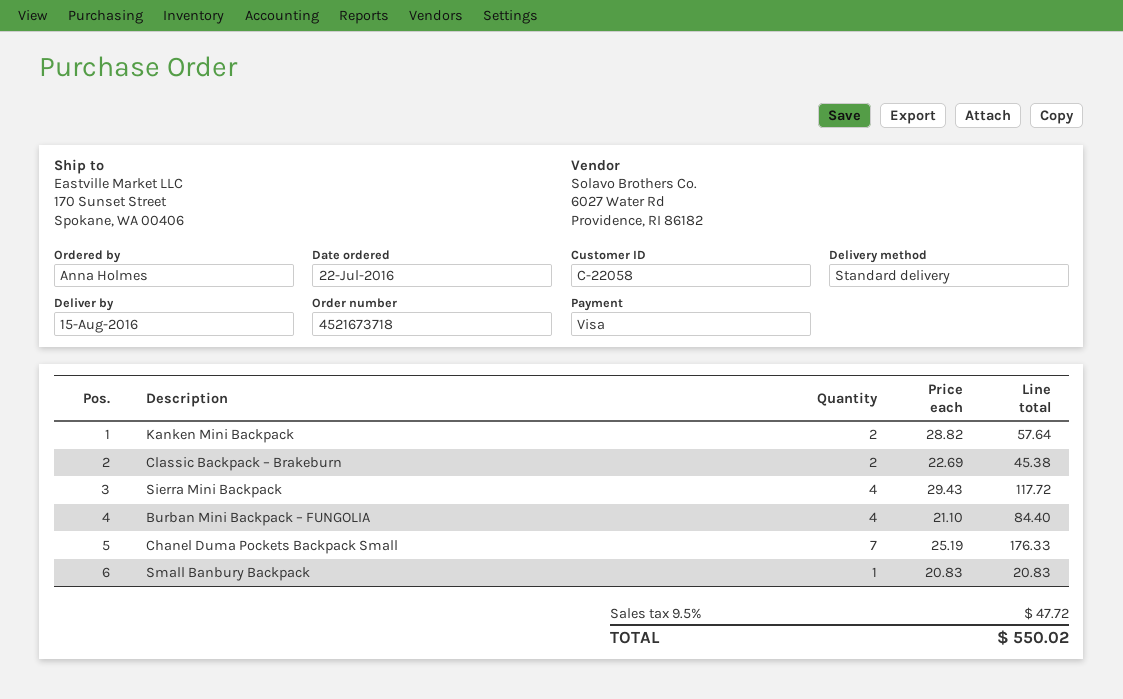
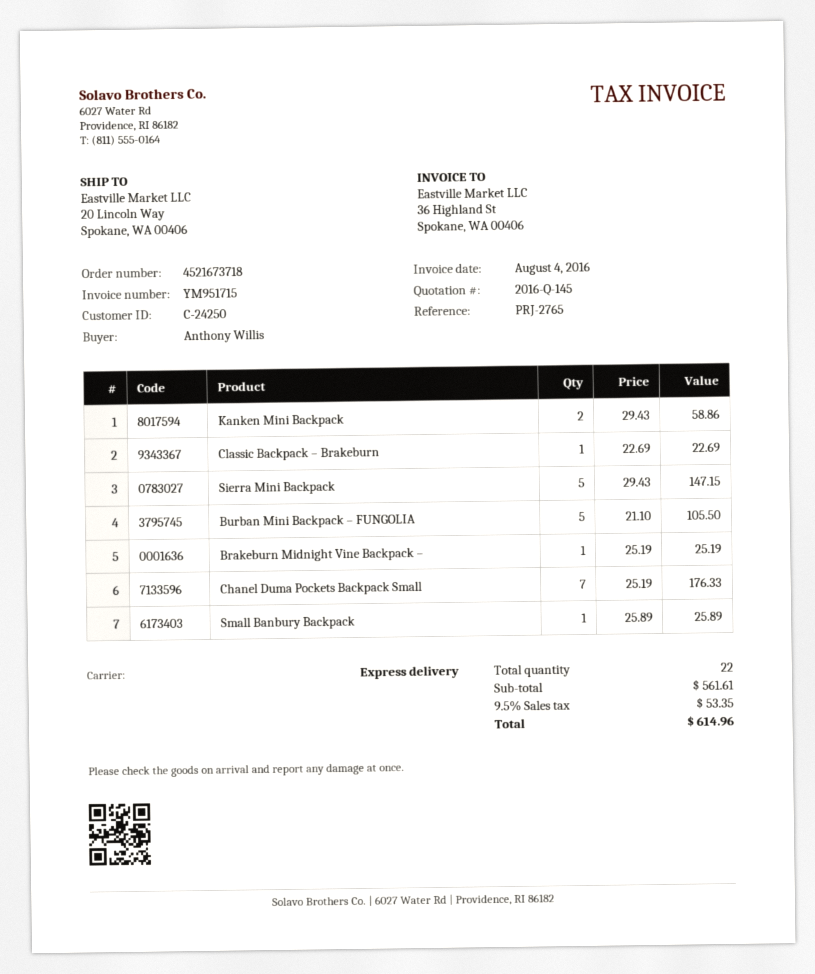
customer number: C-22058 -> C-24250
ordered by: Anna Holmes -> Anthony Willis
shipping method: standard -> express
ship to: 170 Sunset Street, Spokane, WA 00406 -> 20 Lincoln Way, Spokane, WA 00406
Kanken Mini Backpack: 2 x 28.82 = 57.64 -> 2 x 29.43 = 58.86
Classic Backpack – Brakeburn: 2 x 22.69 = 45.38 -> 1 x 22.69 = 22.69
Sierra Mini Backpack: 4 x 29.43 = 117.72 -> 5 x 29.43 = 147.15
Burban Mini Backpack – FUNGOLIA: 4 x 21.10 = 84.40 -> 5 x 21.10 = 105.50
Small Banbury Backpack: 1 x 20.83 = 20.83 -> 1 x 25.89 = 25.89
Brakeburn Midnight Vine Backpack –: none -> 1 x 25.19 = 25.19
tax: 9.5% = 47.72 -> 9.5% = 53.35
total: 550.02 -> 614.96

